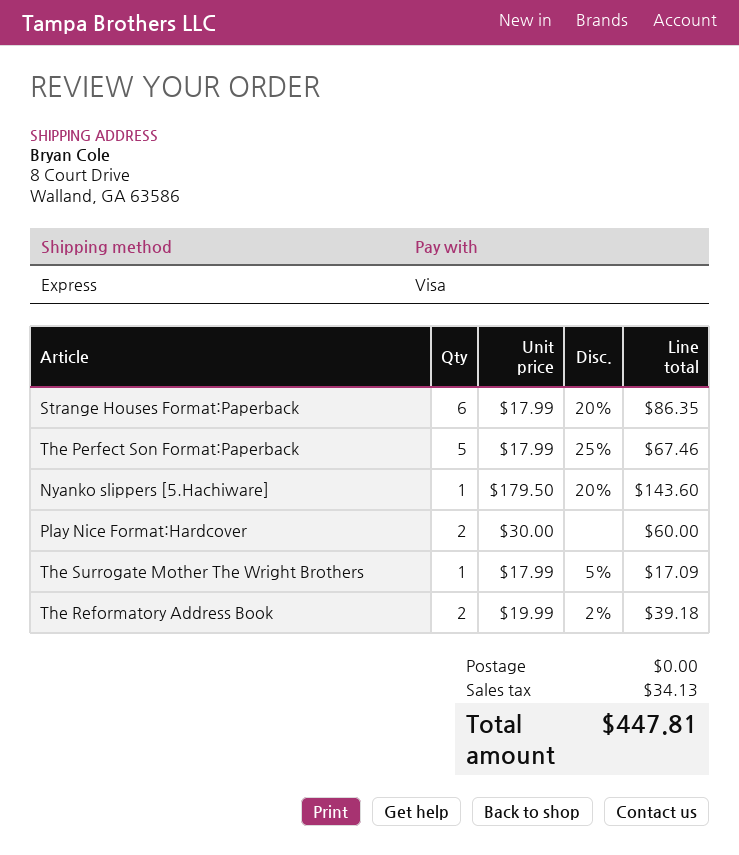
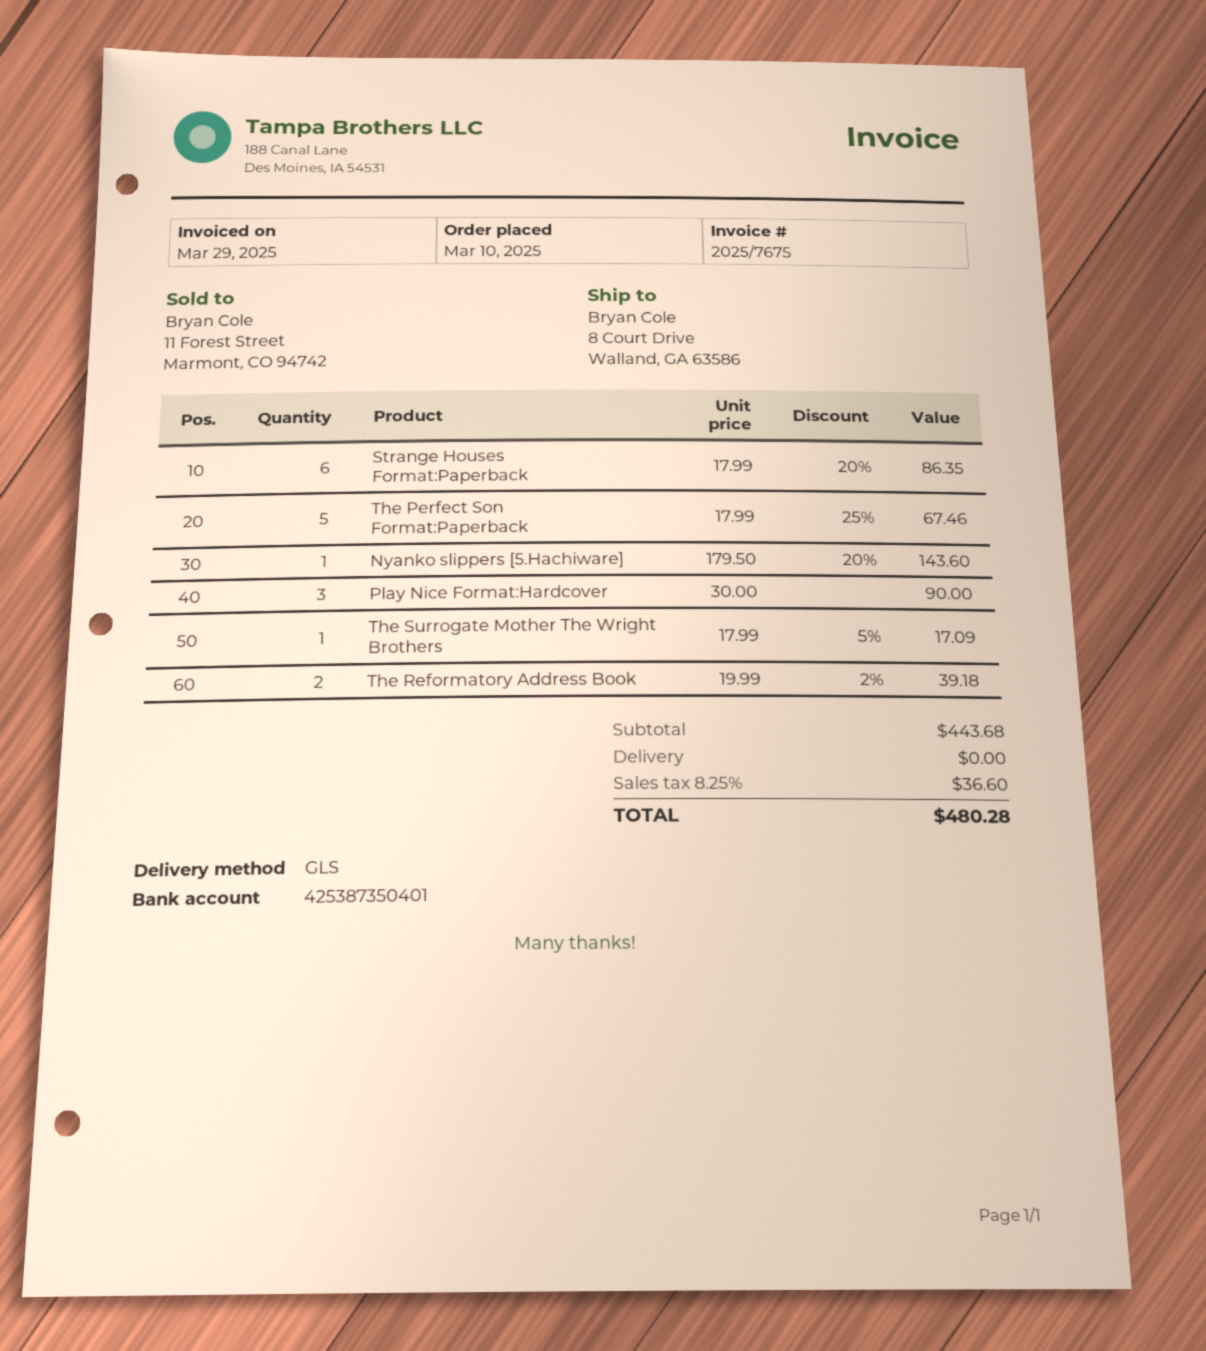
shipping method: express -> GLS
Play Nice Format:Hardcover: 2 x 30.00 = 60.00 -> 3 x 30.00 = 90.00
tax: 34.13 -> 36.60
total: 447.81 -> 480.28

